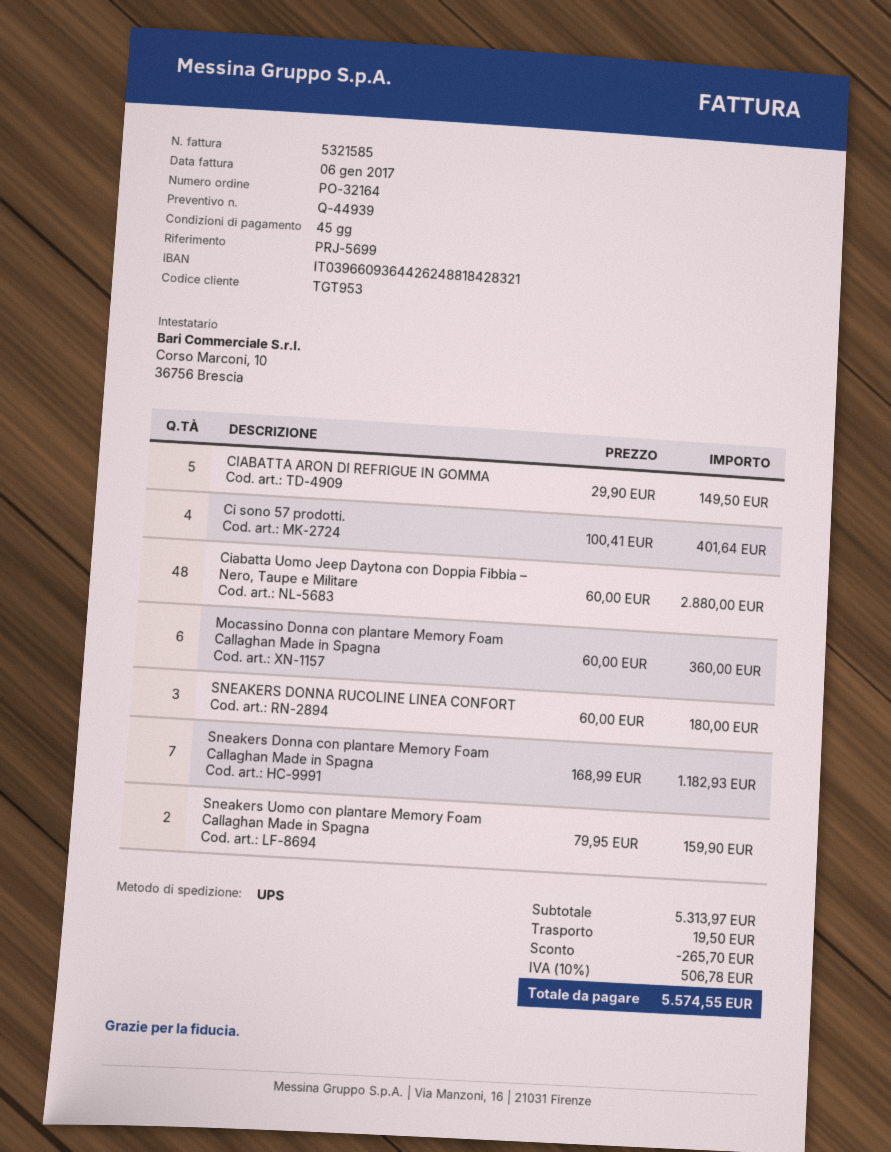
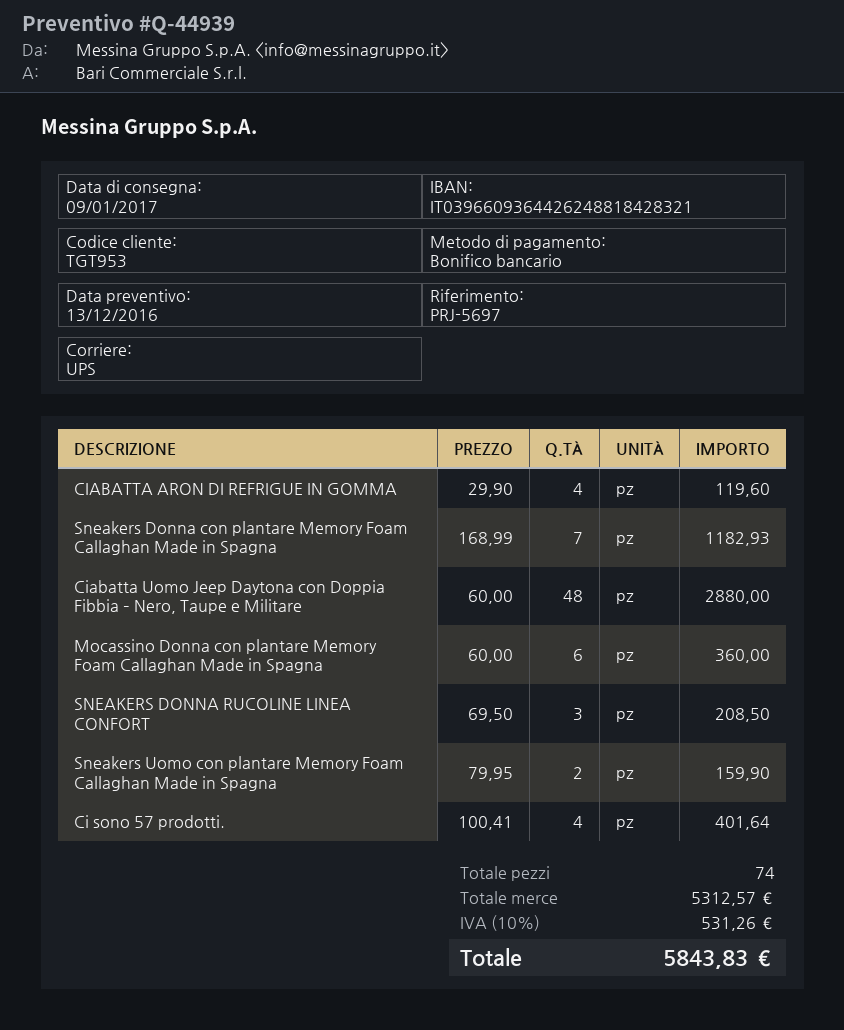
reference: PRJ-5699 -> PRJ-5697
CIABATTA ARON DI REFRIGUE IN GOMMA: 5 x 29.90 = 149.50 -> 4 x 29.90 = 119.60
SNEAKERS DONNA RUCOLINE LINEA CONFORT: 3 x 60.00 = 180.00 -> 3 x 69.50 = 208.50
subtotal: 5313.97 -> 5312.57
discount: 265.70 -> none
shipping: 19.50 -> none
tax: 10% = 506.78 -> 10% = 531.26
total: 5574.55 -> 5843.83

